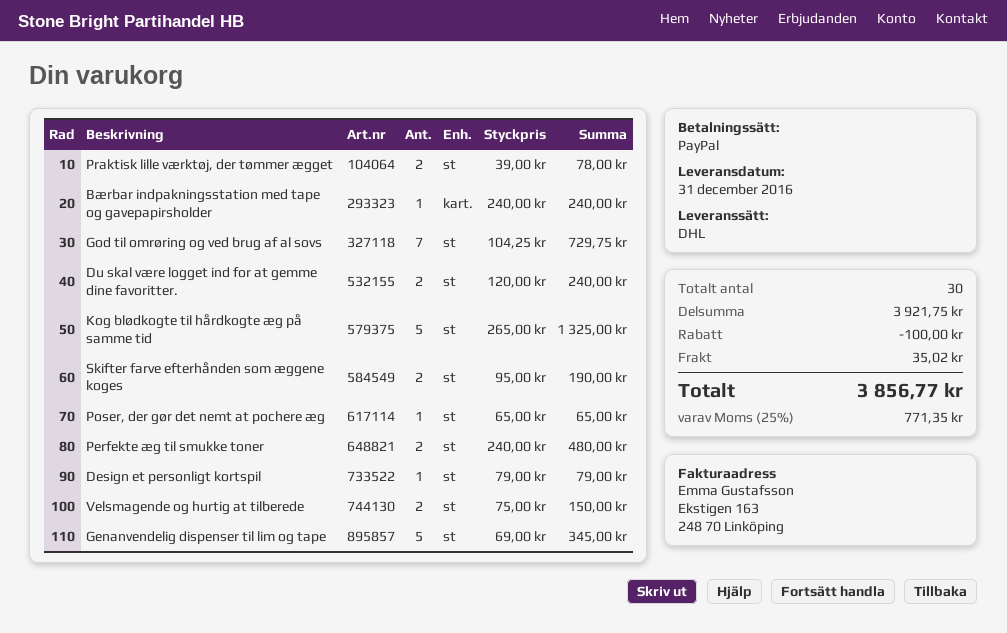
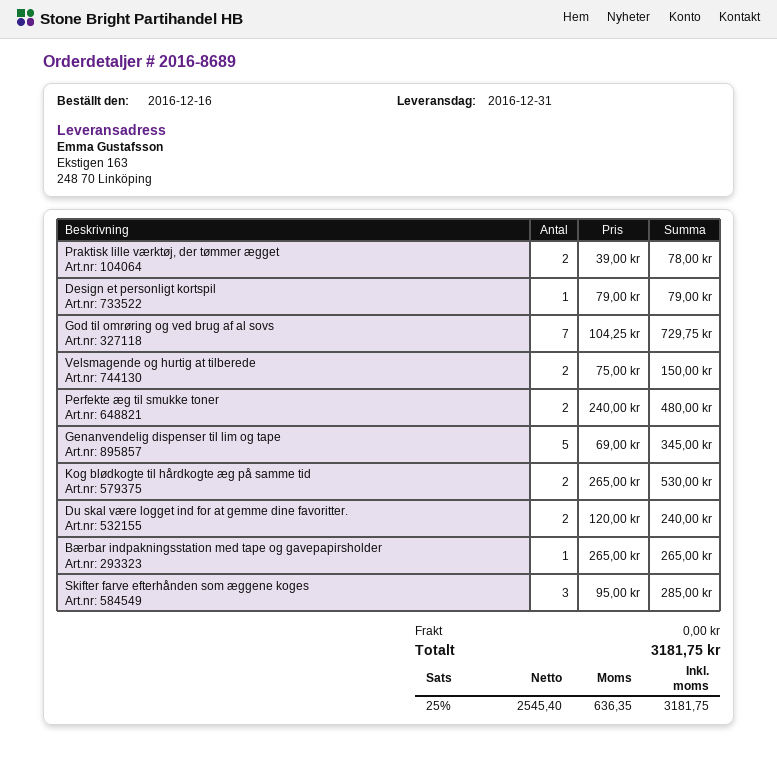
Bærbar indpakningsstation med tape og gavepapirsholder: 1 x 240.00 = 240.00 -> 1 x 265.00 = 265.00
Kog blødkogte til hårdkogte æg på samme tid: 5 x 265.00 = 1325.00 -> 2 x 265.00 = 530.00
Skifter farve efterhånden som æggene koges: 2 x 95.00 = 190.00 -> 3 x 95.00 = 285.00
Poser, der gør det nemt at pochere æg: 1 x 65.00 = 65.00 -> none
discount: 100.00 -> none
shipping: 35.02 -> 0.00
tax: 25% = 771.35 -> 25% = 636.35
total: 3856.77 -> 3181.75

